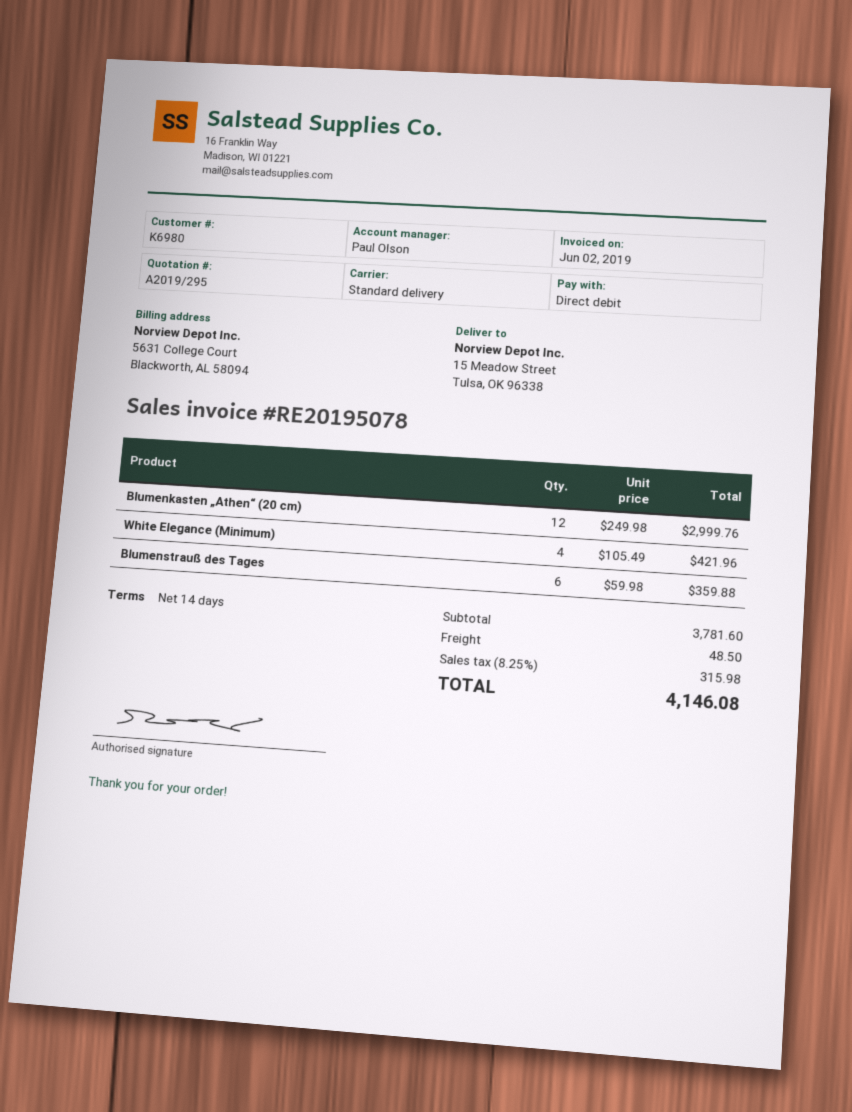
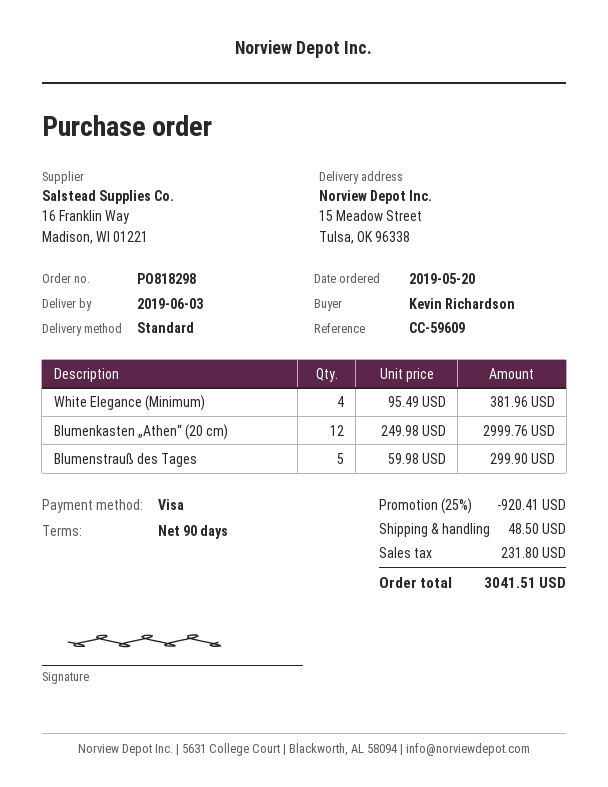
payment terms: 14 days -> 90 days
payment method: direct debit -> Visa
White Elegance (Minimum): 4 x 105.49 = 421.96 -> 4 x 95.49 = 381.96
Blumenstrauß des Tages: 6 x 59.98 = 359.88 -> 5 x 59.98 = 299.90
discount: none -> 25% = 920.41
tax: 315.98 -> 231.80
total: 4146.08 -> 3041.51

